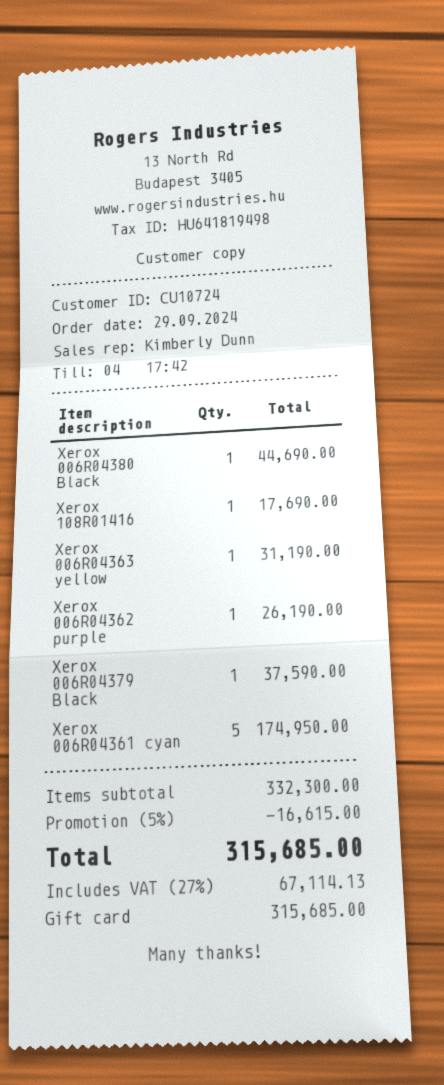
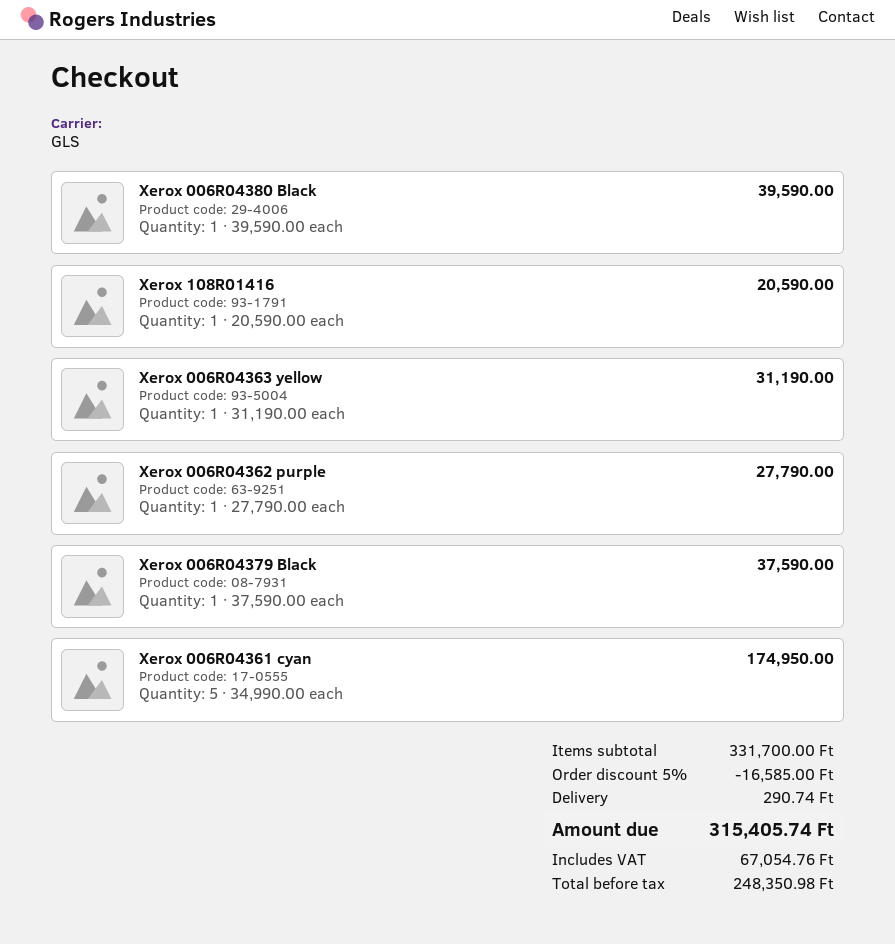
Xerox 006R04380 Black: 1 for 44690.00 -> 1 for 39590.00
Xerox 108R01416: 1 for 17690.00 -> 1 for 20590.00
Xerox 006R04362 purple: 1 for 26190.00 -> 1 for 27790.00
subtotal: 332300.00 -> 331700.00
discount: 5% = 16615.00 -> 5% = 16585.00
shipping: none -> 290.74
tax: 67114.13 -> 67054.76
total: 315685.00 -> 315405.74

